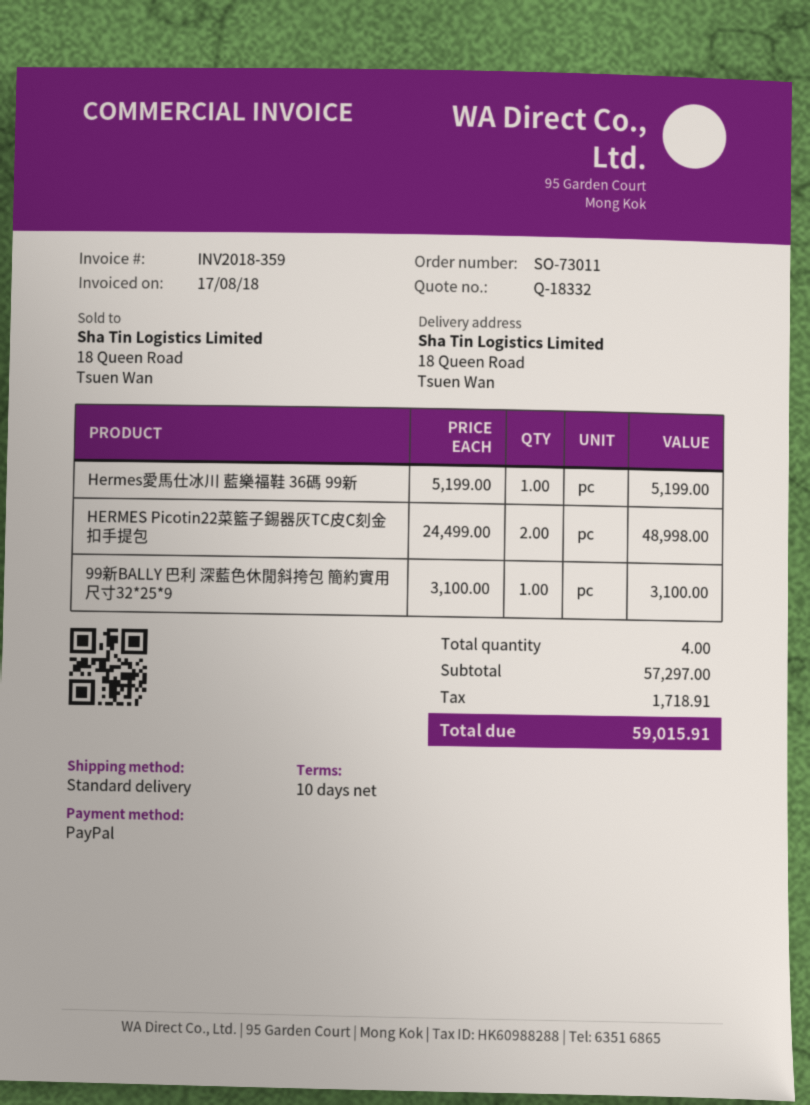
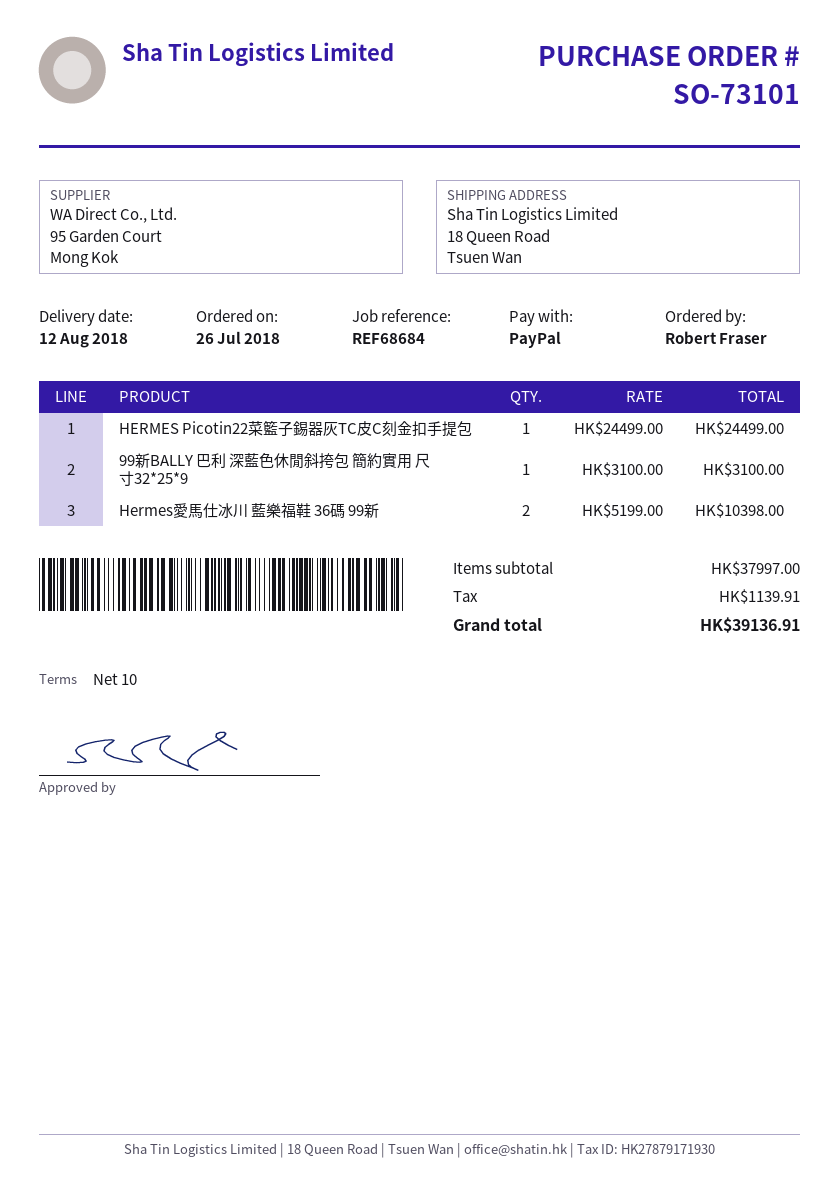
order number: SO-73011 -> SO-73101
Hermes愛馬仕冰川 藍樂福鞋 36碼 99新: 1 x 5199.00 = 5199.00 -> 2 x 5199.00 = 10398.00
HERMES Picotin22菜籃子錫器灰TC皮C刻金扣手提包: 2 x 24499.00 = 48998.00 -> 1 x 24499.00 = 24499.00
subtotal: 57297.00 -> 37997.00
tax: 1718.91 -> 1139.91
total: 59015.91 -> 39136.91

